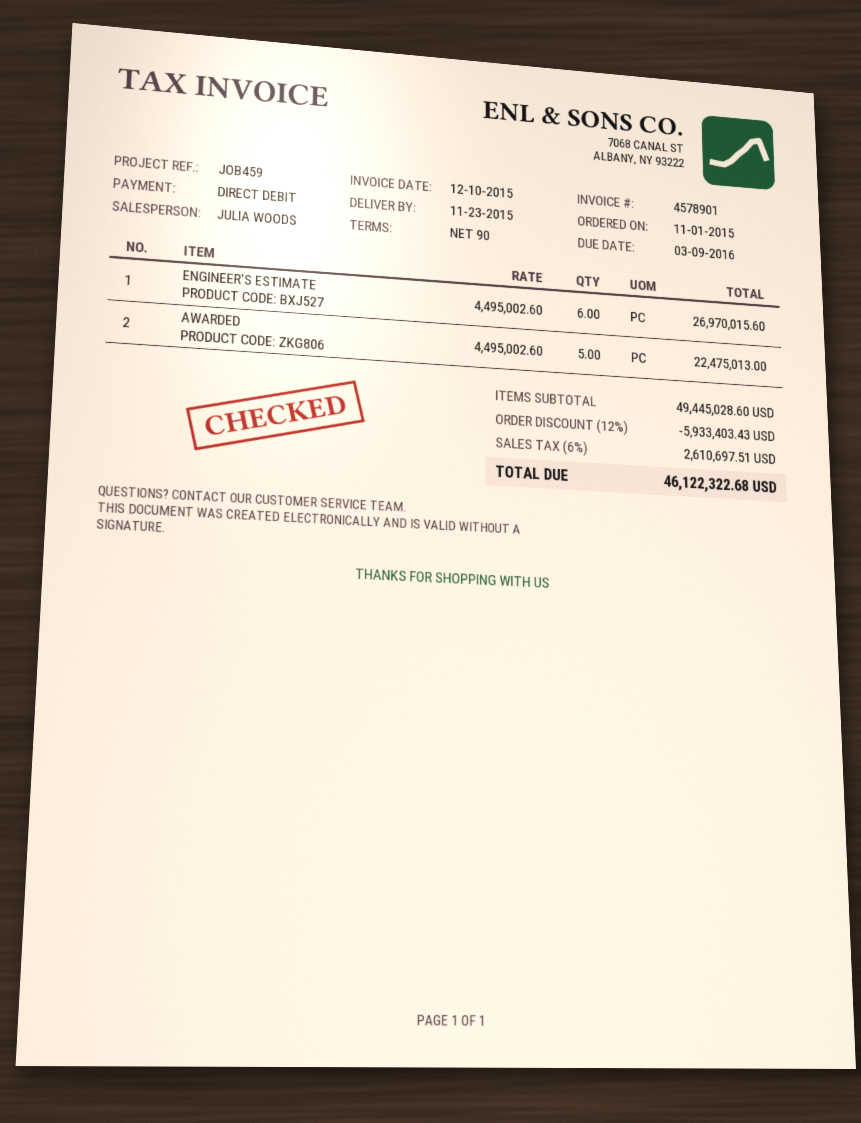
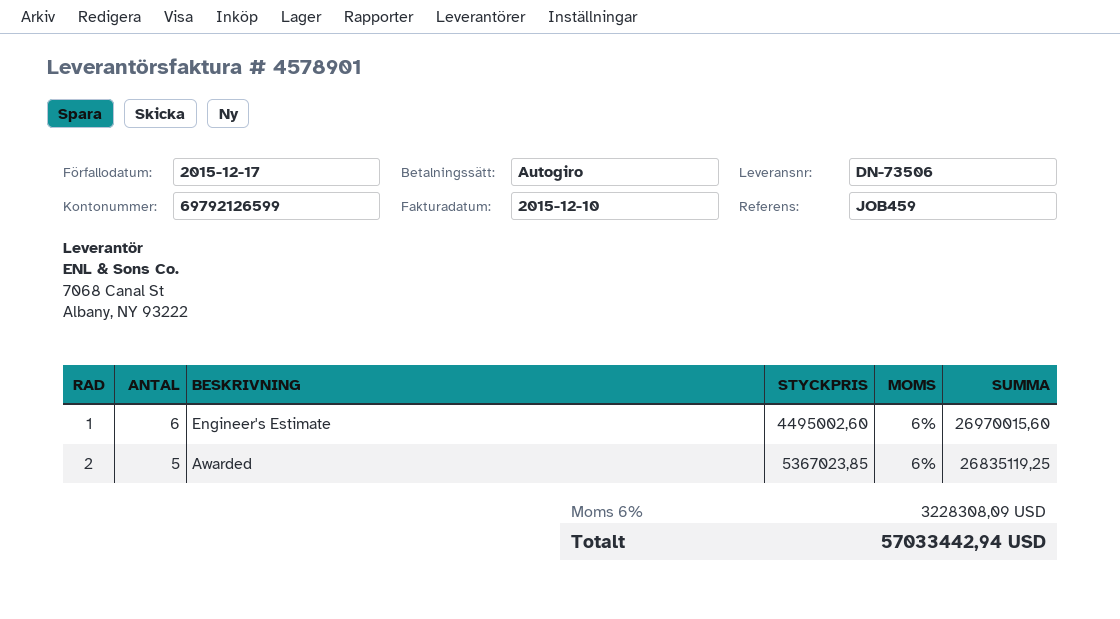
due date: 2016-03-09 -> 2015-12-17
AWARDED: 5 x 4495002.60 = 22475013.00 -> 5 x 5367023.85 = 26835119.25
discount: 12% = 5933403.43 -> none
tax: 6% = 2610697.51 -> 6% = 3228308.09
total: 46122322.68 -> 57033442.94

